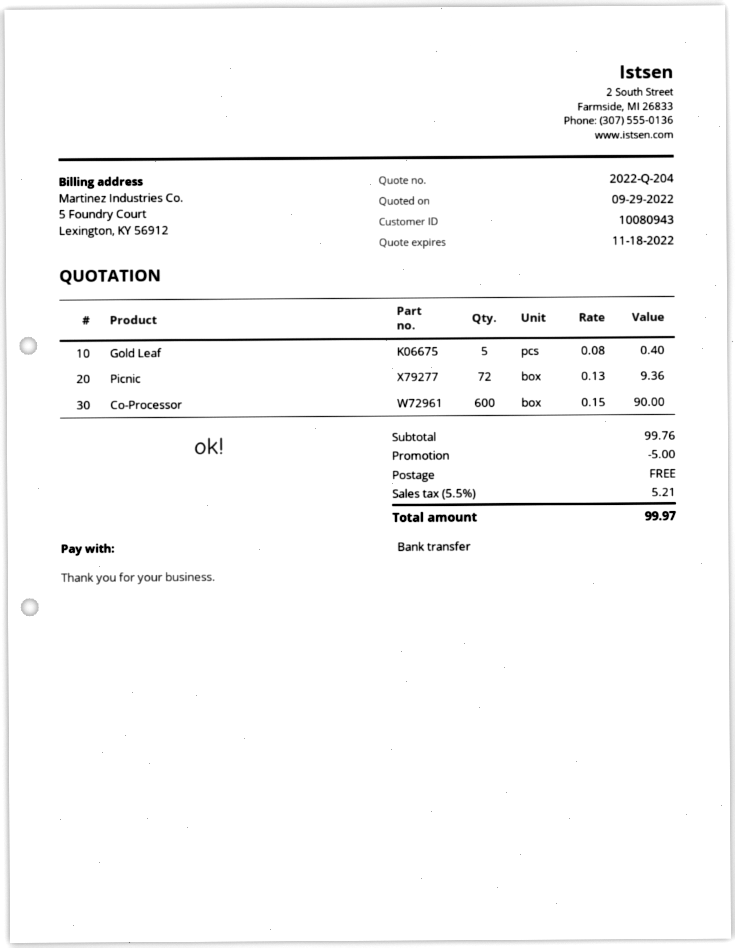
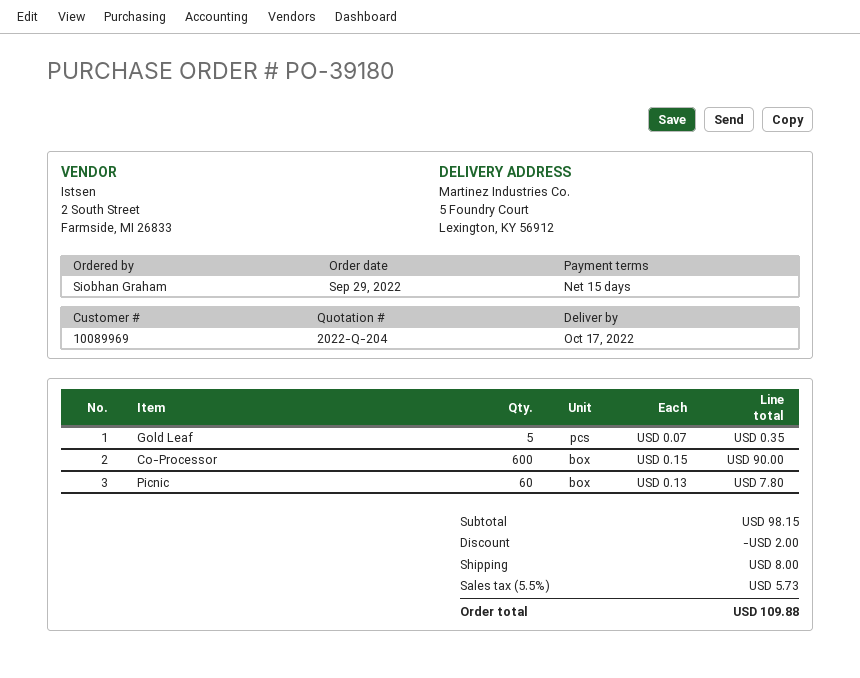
customer number: 10080943 -> 10089969
Gold Leaf: 5 x 0.08 = 0.40 -> 5 x 0.07 = 0.35
Picnic: 72 x 0.13 = 9.36 -> 60 x 0.13 = 7.80
subtotal: 99.76 -> 98.15
discount: 5.00 -> 2.00
shipping: 0.00 -> 8.00
tax: 5.5% = 5.21 -> 5.5% = 5.73
total: 99.97 -> 109.88

